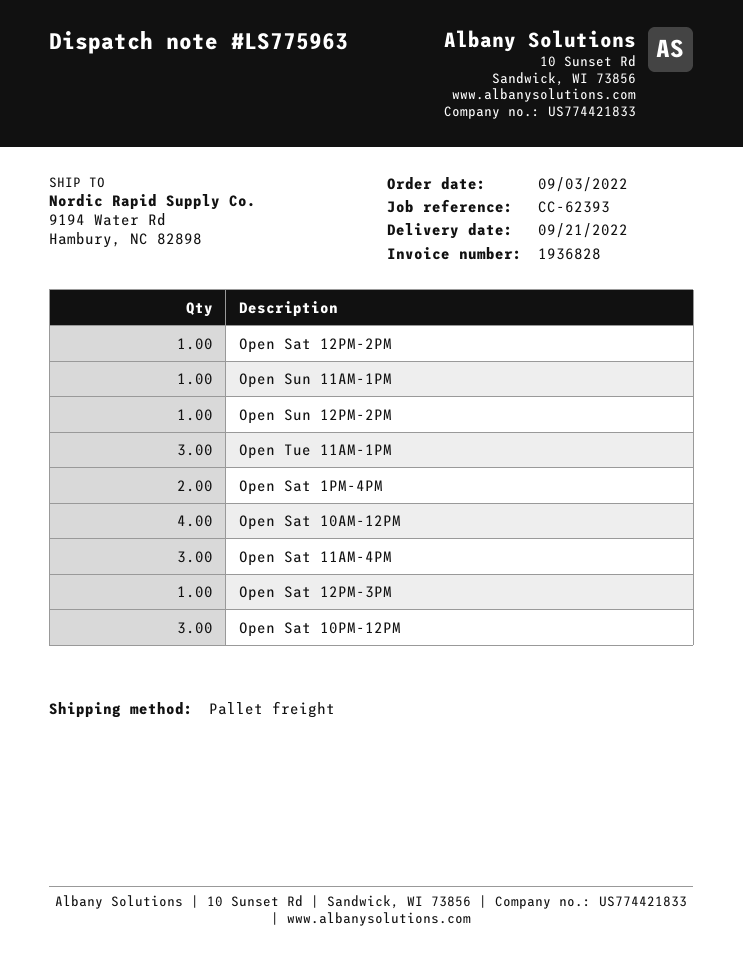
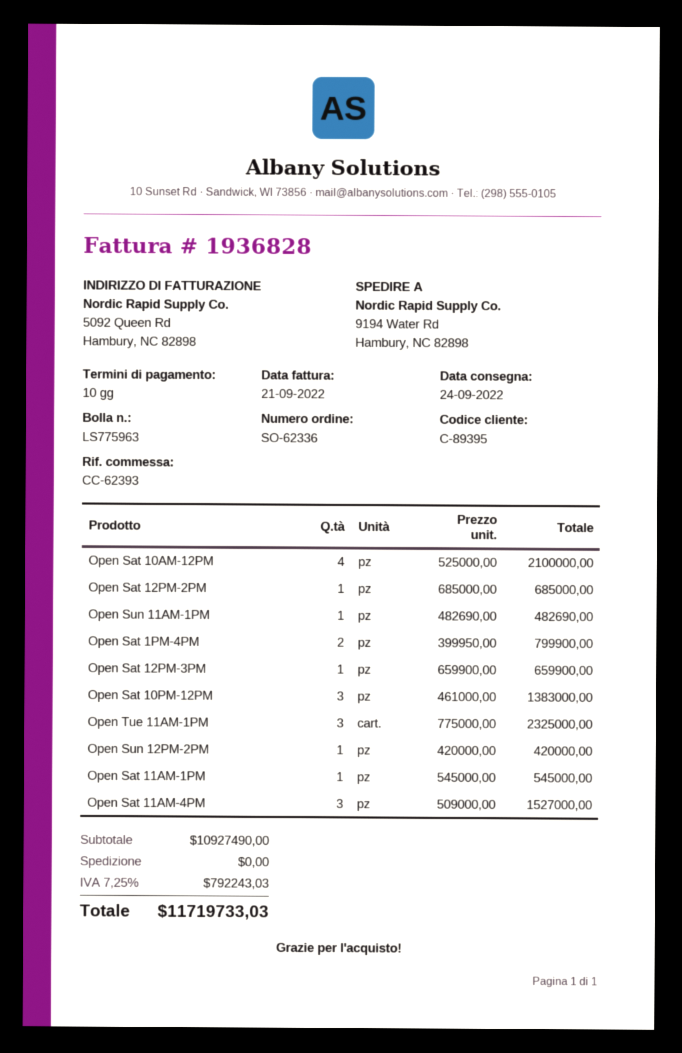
delivery date: 2022-09-21 -> 2022-09-24
Open Sat 11AM-1PM: none -> 1

